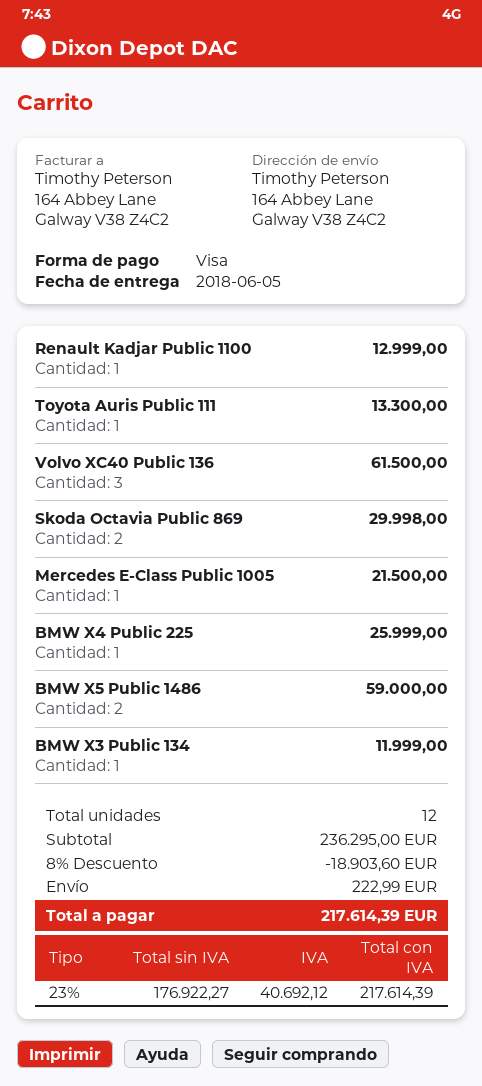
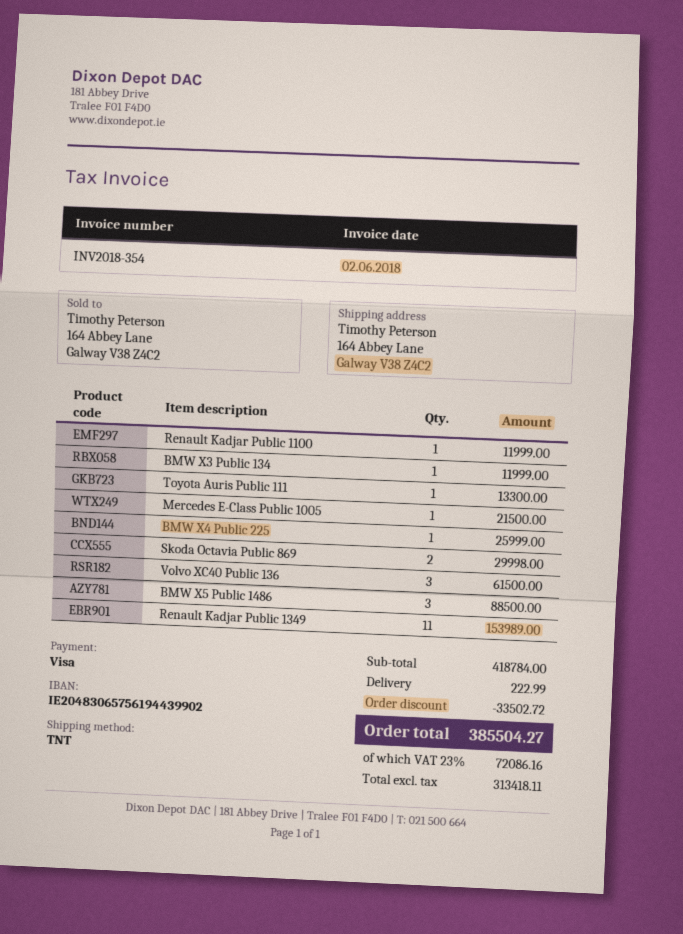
Renault Kadjar Public 1100: 1 for 12999.00 -> 1 for 11999.00
BMW X5 Public 1486: 2 for 59000.00 -> 3 for 88500.00
Renault Kadjar Public 1349: none -> 11 for 153989.00
subtotal: 236295.00 -> 418784.00
discount: 18903.60 -> 33502.72
net: 176922.27 -> 313418.11
tax: 23% = 40692.12 -> 23% = 72086.16
total: 217614.39 -> 385504.27

